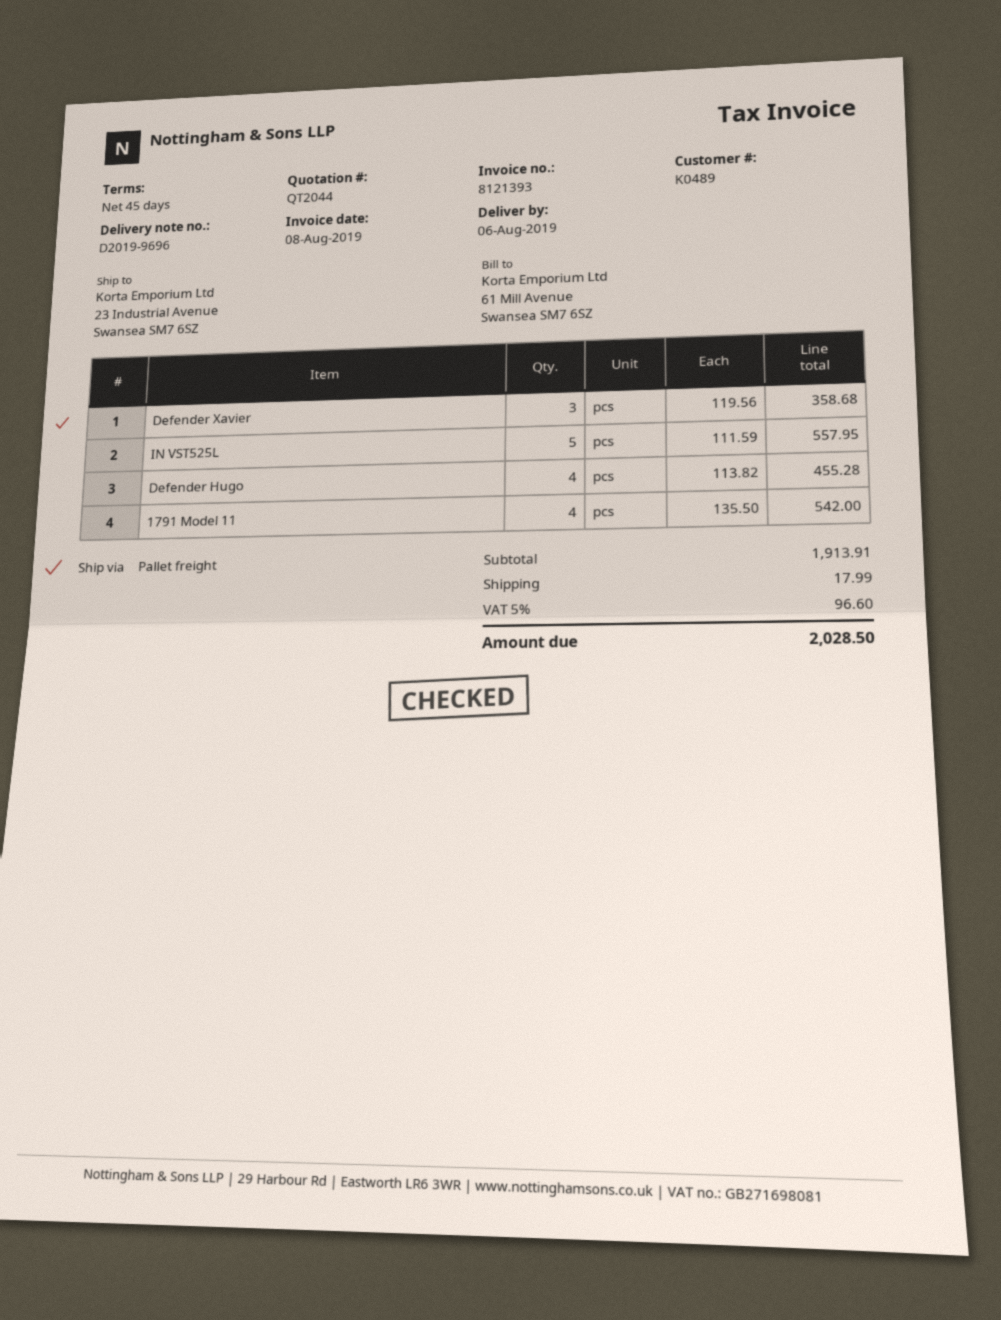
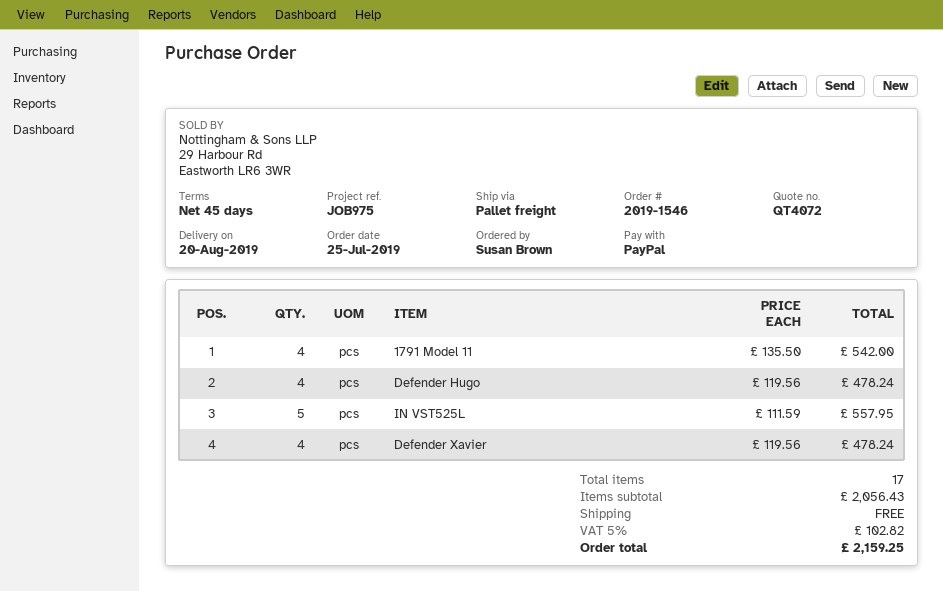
quote number: QT2044 -> QT4072
delivery date: 2019-08-06 -> 2019-08-20
Defender Xavier: 3 x 119.56 = 358.68 -> 4 x 119.56 = 478.24
Defender Hugo: 4 x 113.82 = 455.28 -> 4 x 119.56 = 478.24
subtotal: 1913.91 -> 2056.43
shipping: 17.99 -> 0.00
tax: 5% = 96.60 -> 5% = 102.82
total: 2028.50 -> 2159.25

